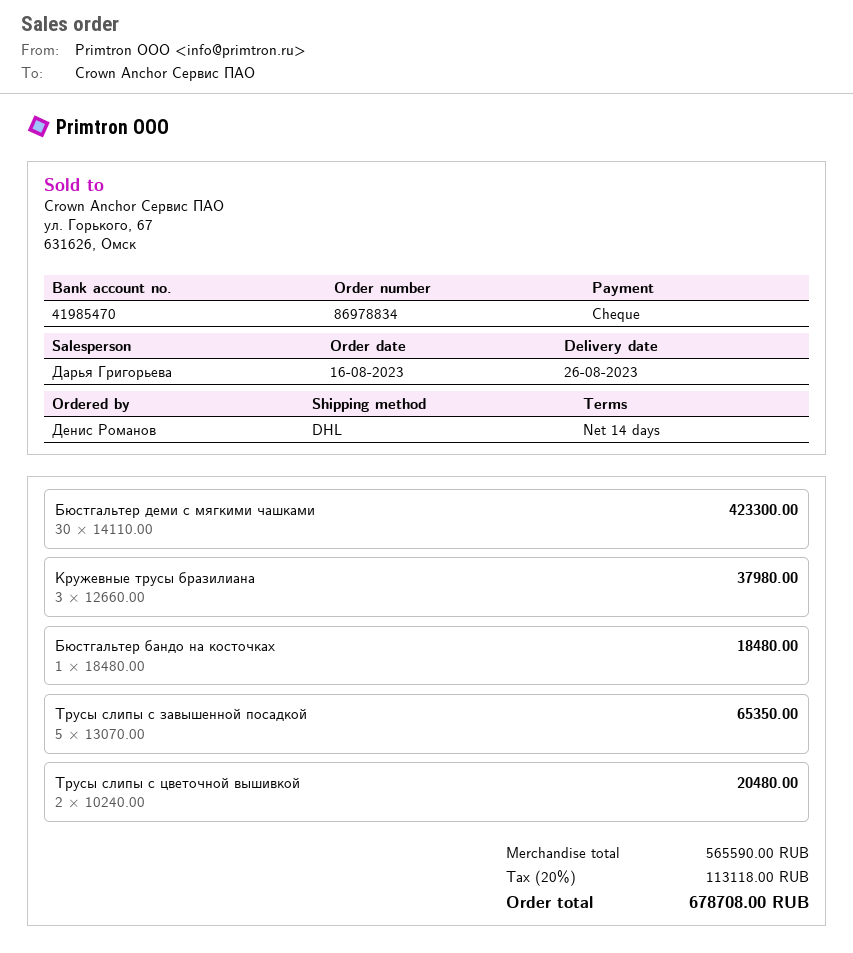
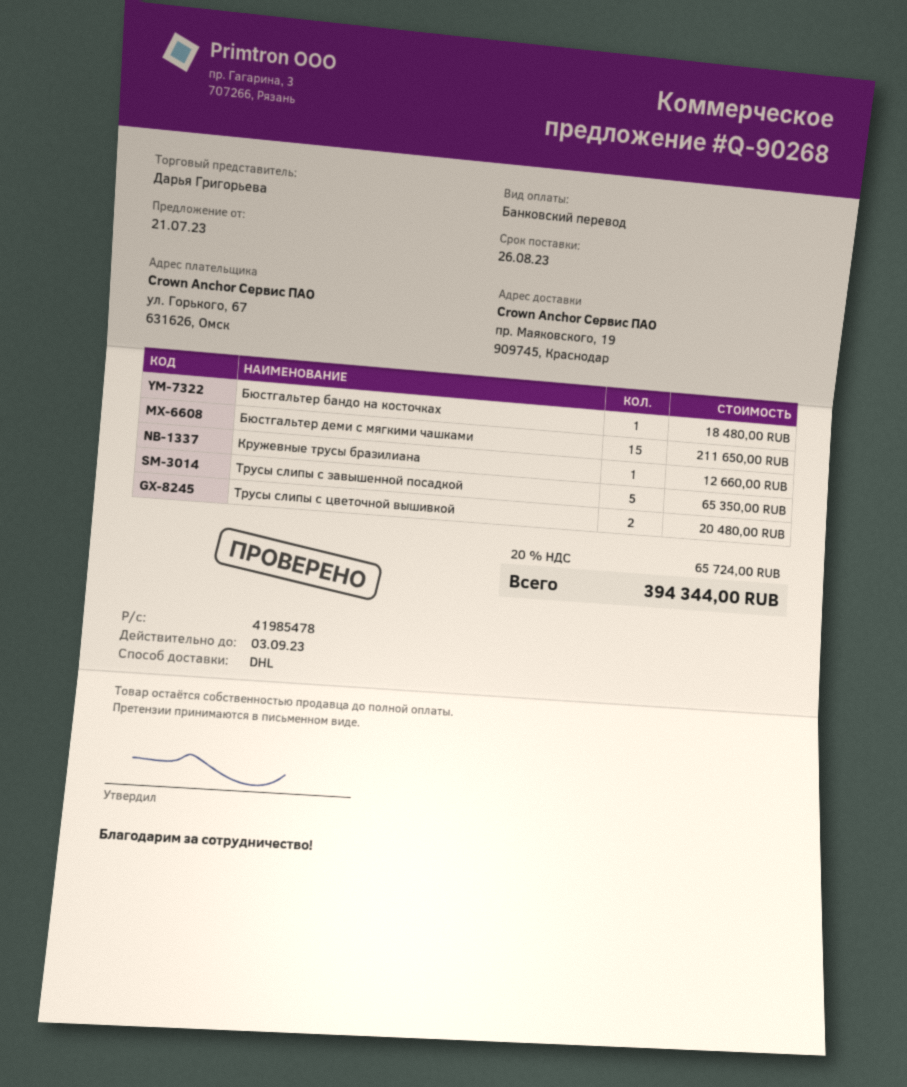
payment method: cheque -> bank transfer
bank account: 41985470 -> 41985478
Бюстгальтер деми с мягкими чашками: 30 for 423300.00 -> 15 for 211650.00
Кружевные трусы бразилиана: 3 for 37980.00 -> 1 for 12660.00
tax: 20% = 113118.00 -> 20% = 65724.00
total: 678708.00 -> 394344.00

